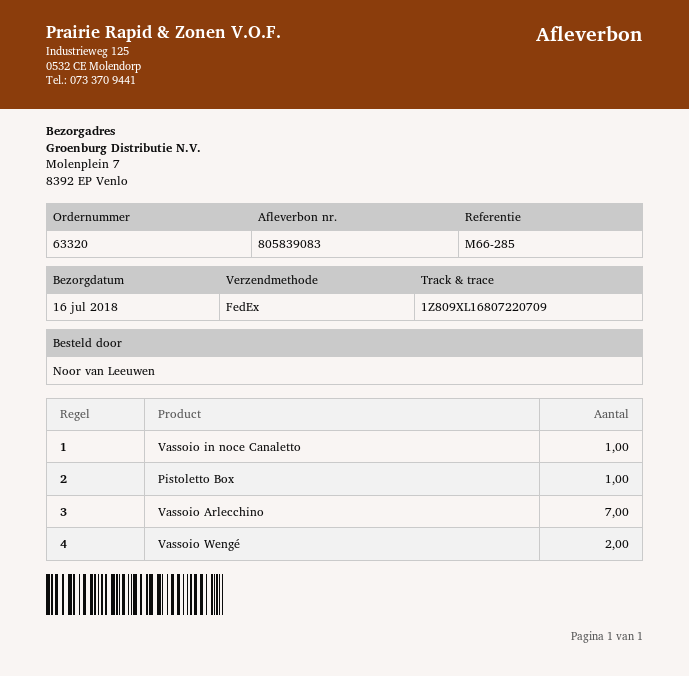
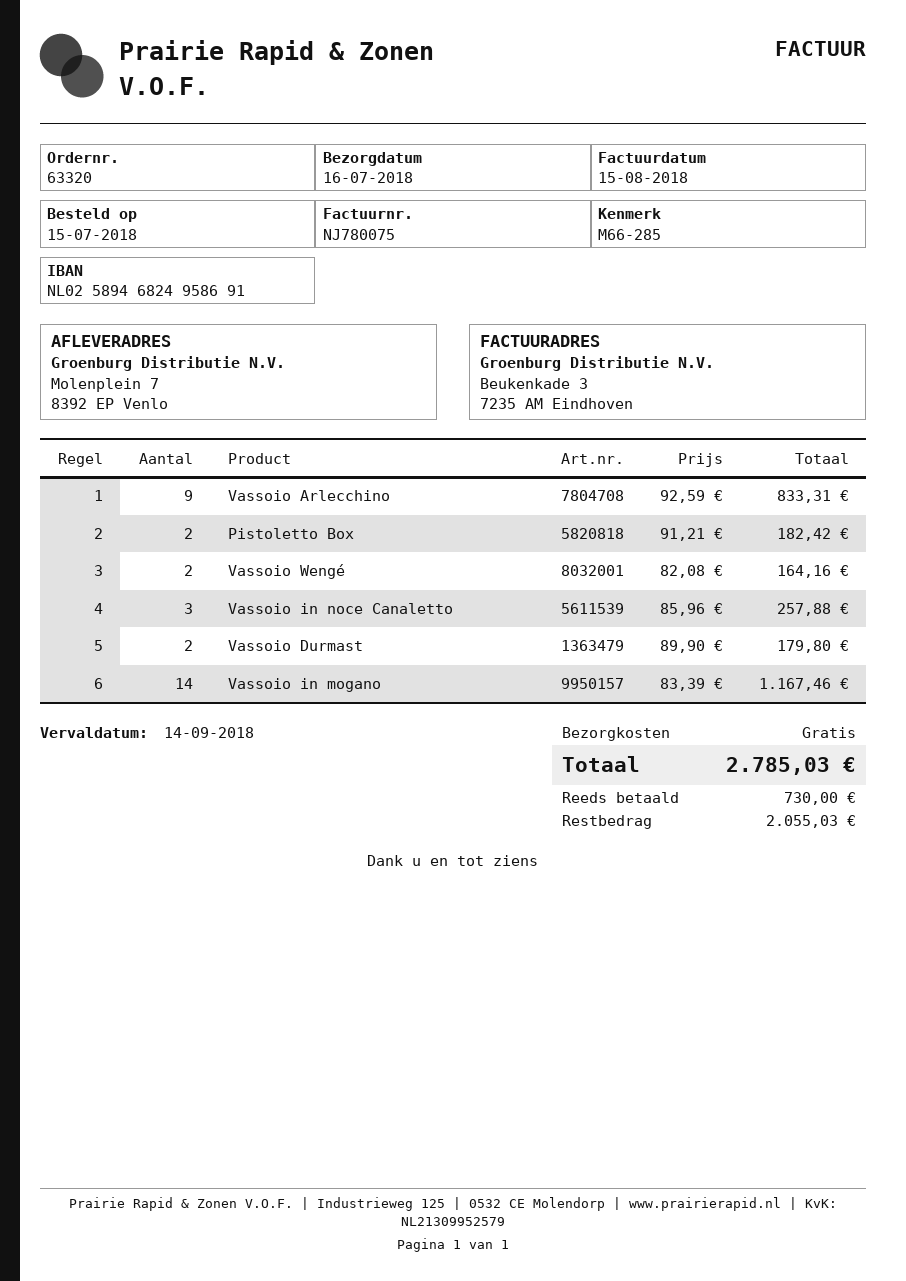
Vassoio in noce Canaletto: 1 -> 3
Pistoletto Box: 1 -> 2
Vassoio Arlecchino: 7 -> 9
Vassoio Durmast: none -> 2
Vassoio in mogano: none -> 14

